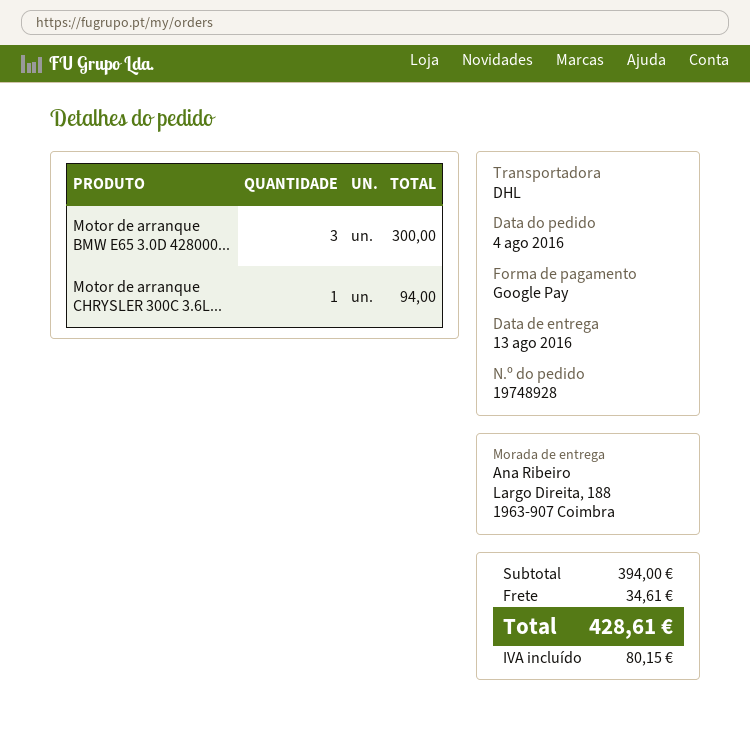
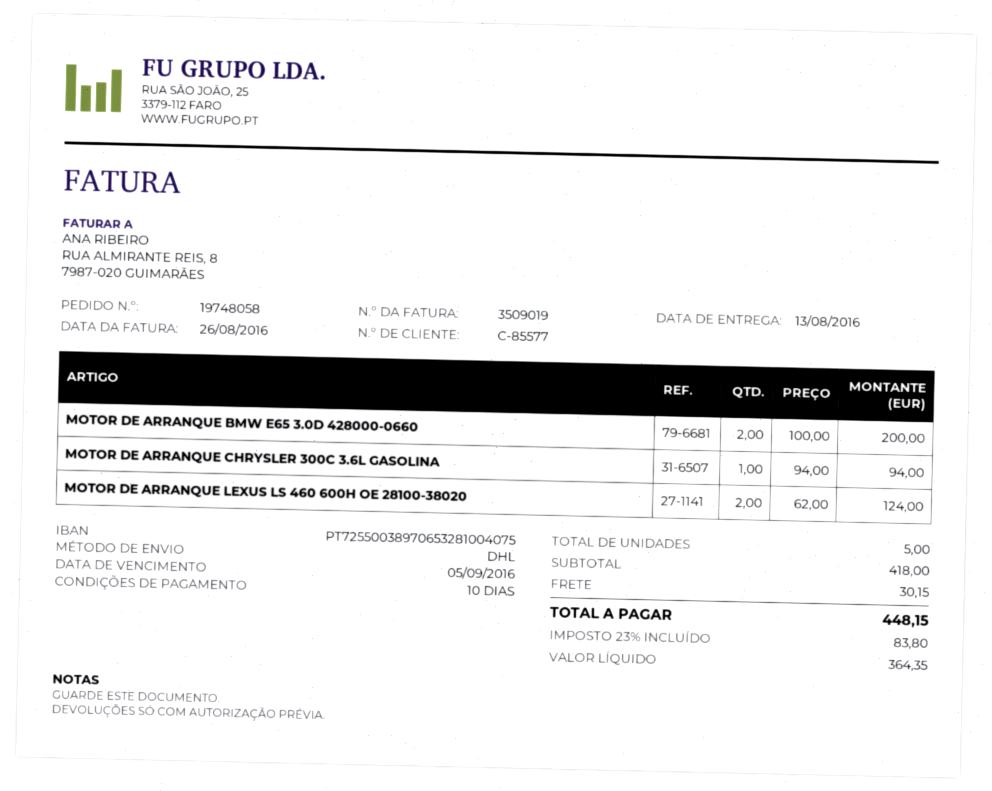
order number: 19748928 -> 19748058
Motor de arranque BMW E65 3.0D 428000...: 3 for 300.00 -> 2 for 200.00
MOTOR DE ARRANQUE LEXUS LS 460 600H OE 28100-38020: none -> 2 for 124.00
subtotal: 394.00 -> 418.00
shipping: 34.61 -> 30.15
tax: 80.15 -> 83.80
total: 428.61 -> 448.15

